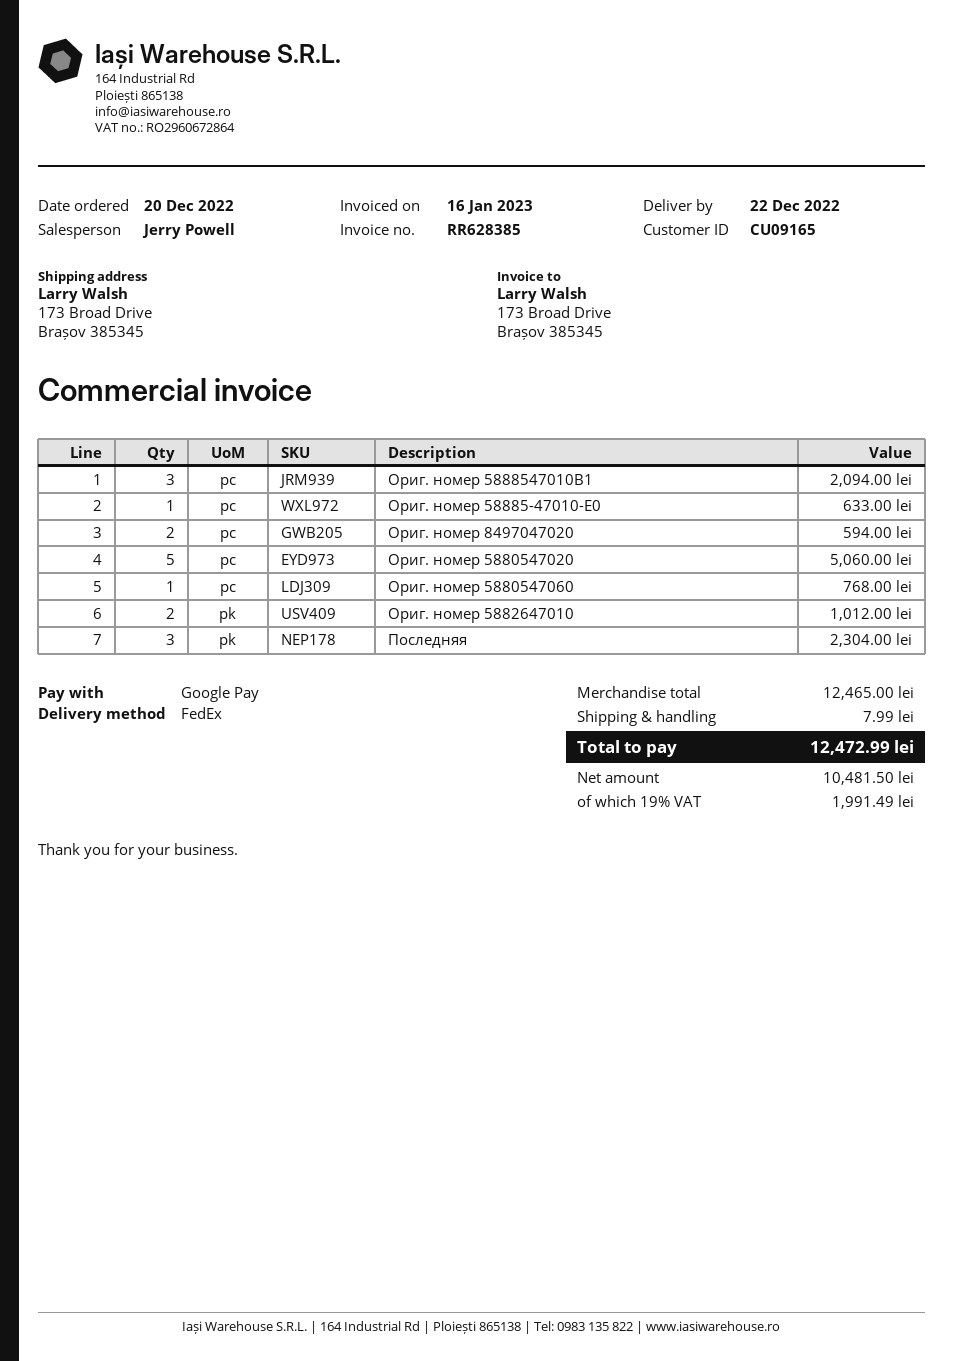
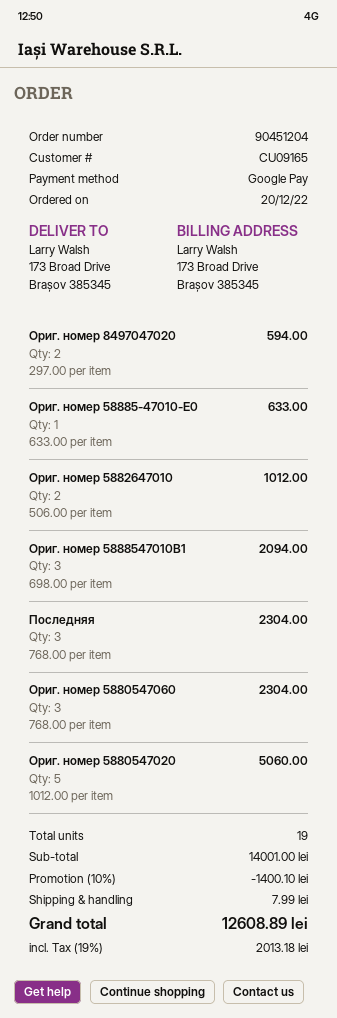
Ориг. номер 5880547060: 1 for 768.00 -> 3 for 2304.00
subtotal: 12465.00 -> 14001.00
discount: none -> 10% = 1400.10
tax: 19% = 1991.49 -> 19% = 2013.18
total: 12472.99 -> 12608.89

